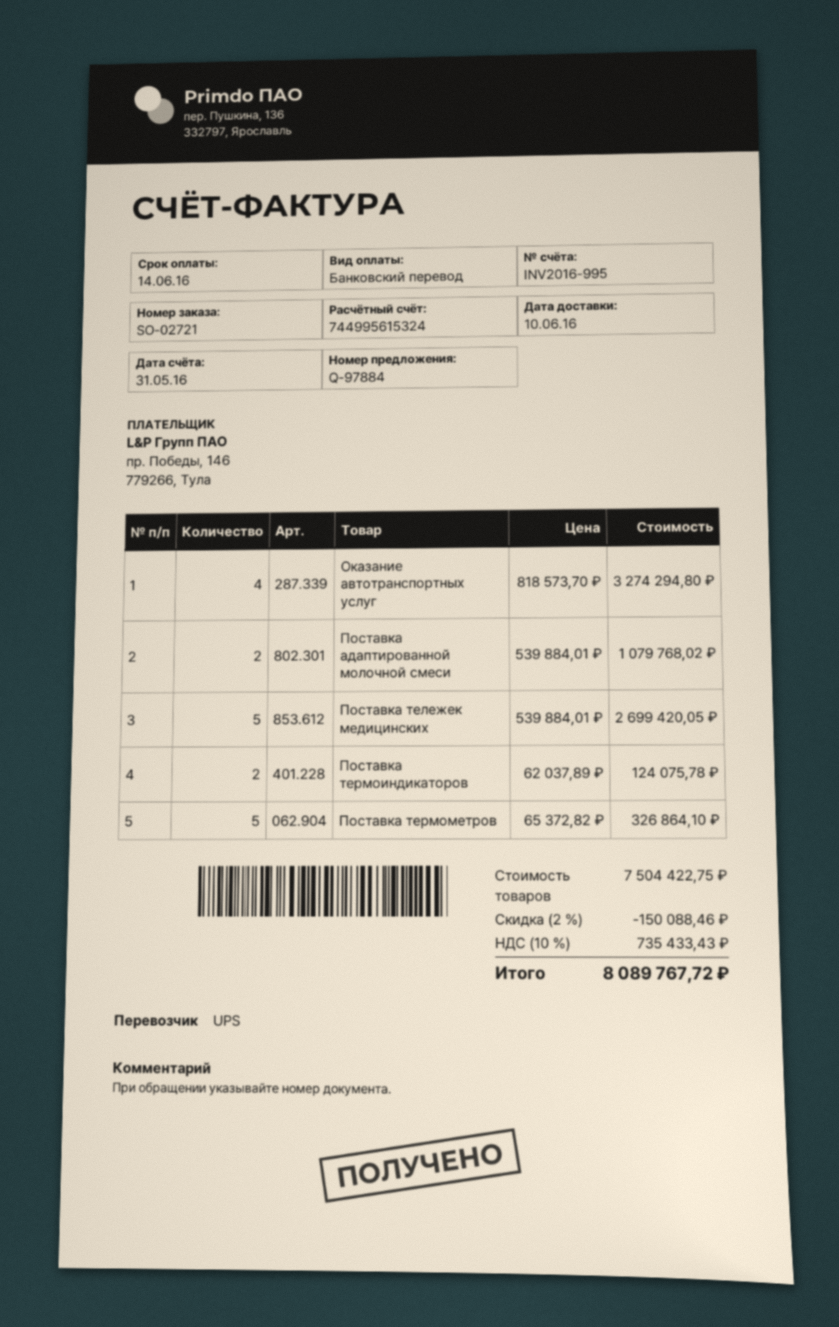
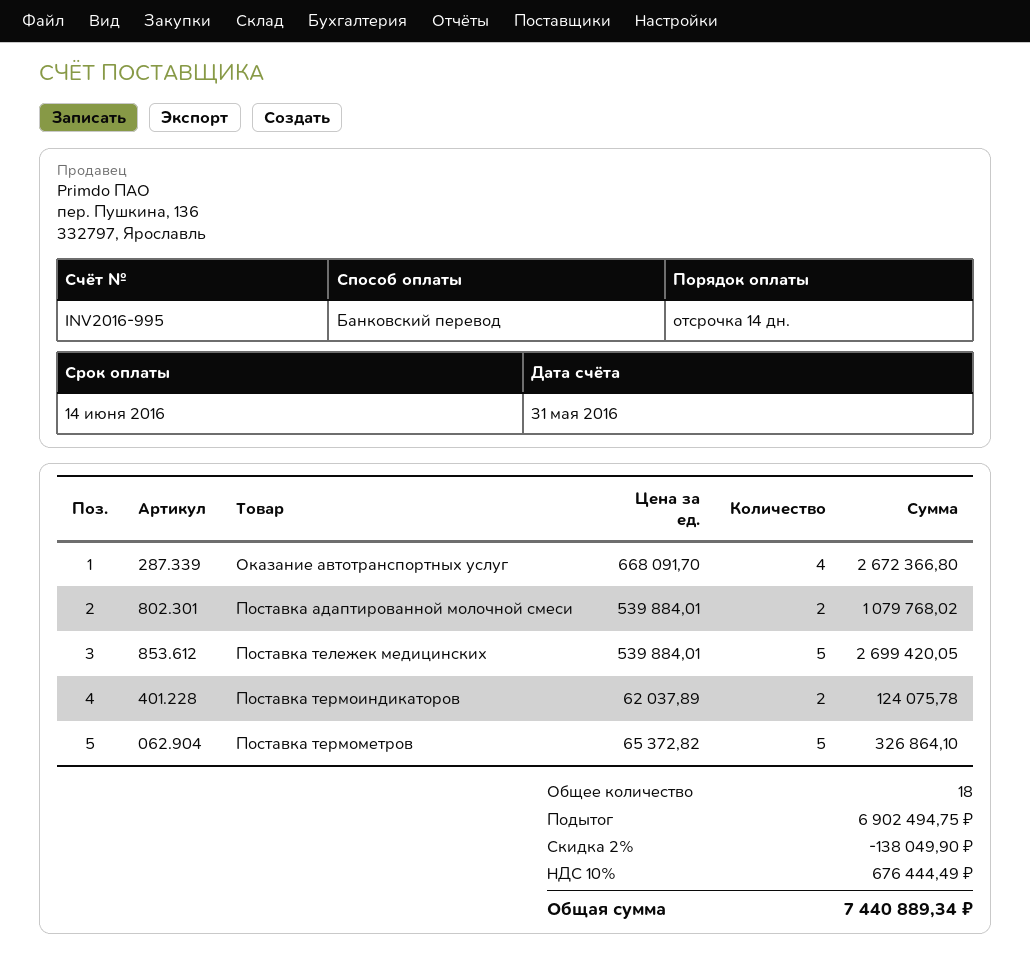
Оказание автотранспортных услуг: 4 x 818573.70 = 3274294.80 -> 4 x 668091.70 = 2672366.80
subtotal: 7504422.75 -> 6902494.75
discount: 2% = 150088.46 -> 2% = 138049.90
tax: 10% = 735433.43 -> 10% = 676444.49
total: 8089767.72 -> 7440889.34

